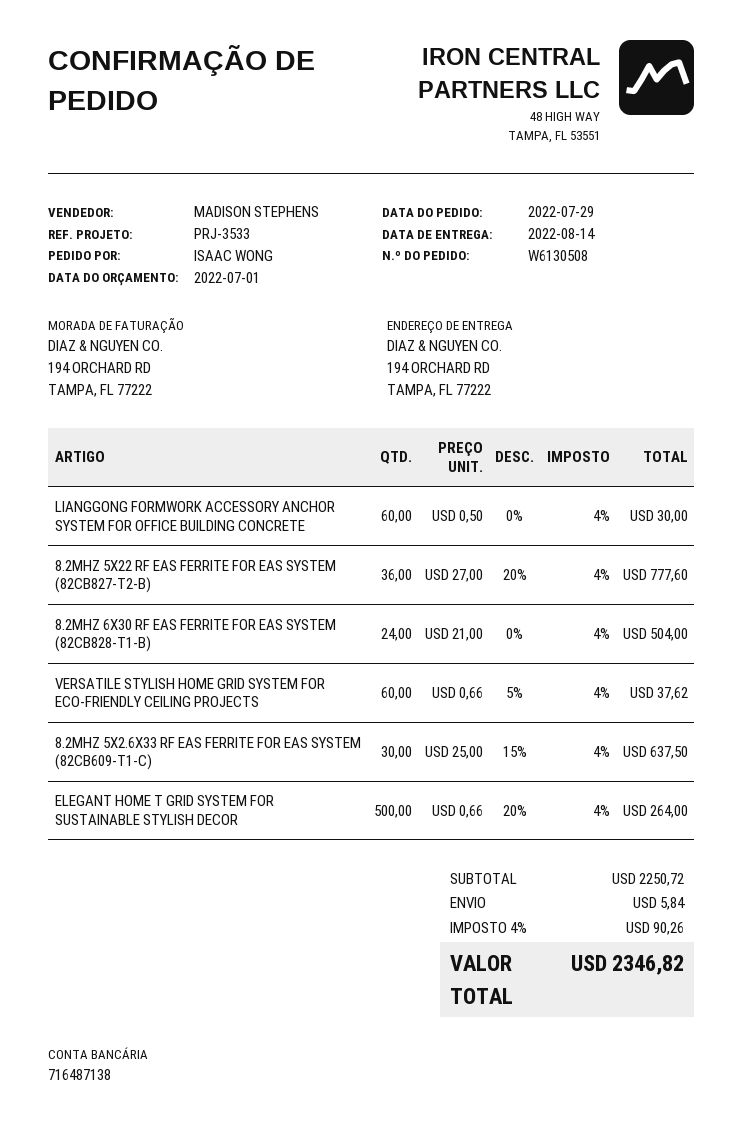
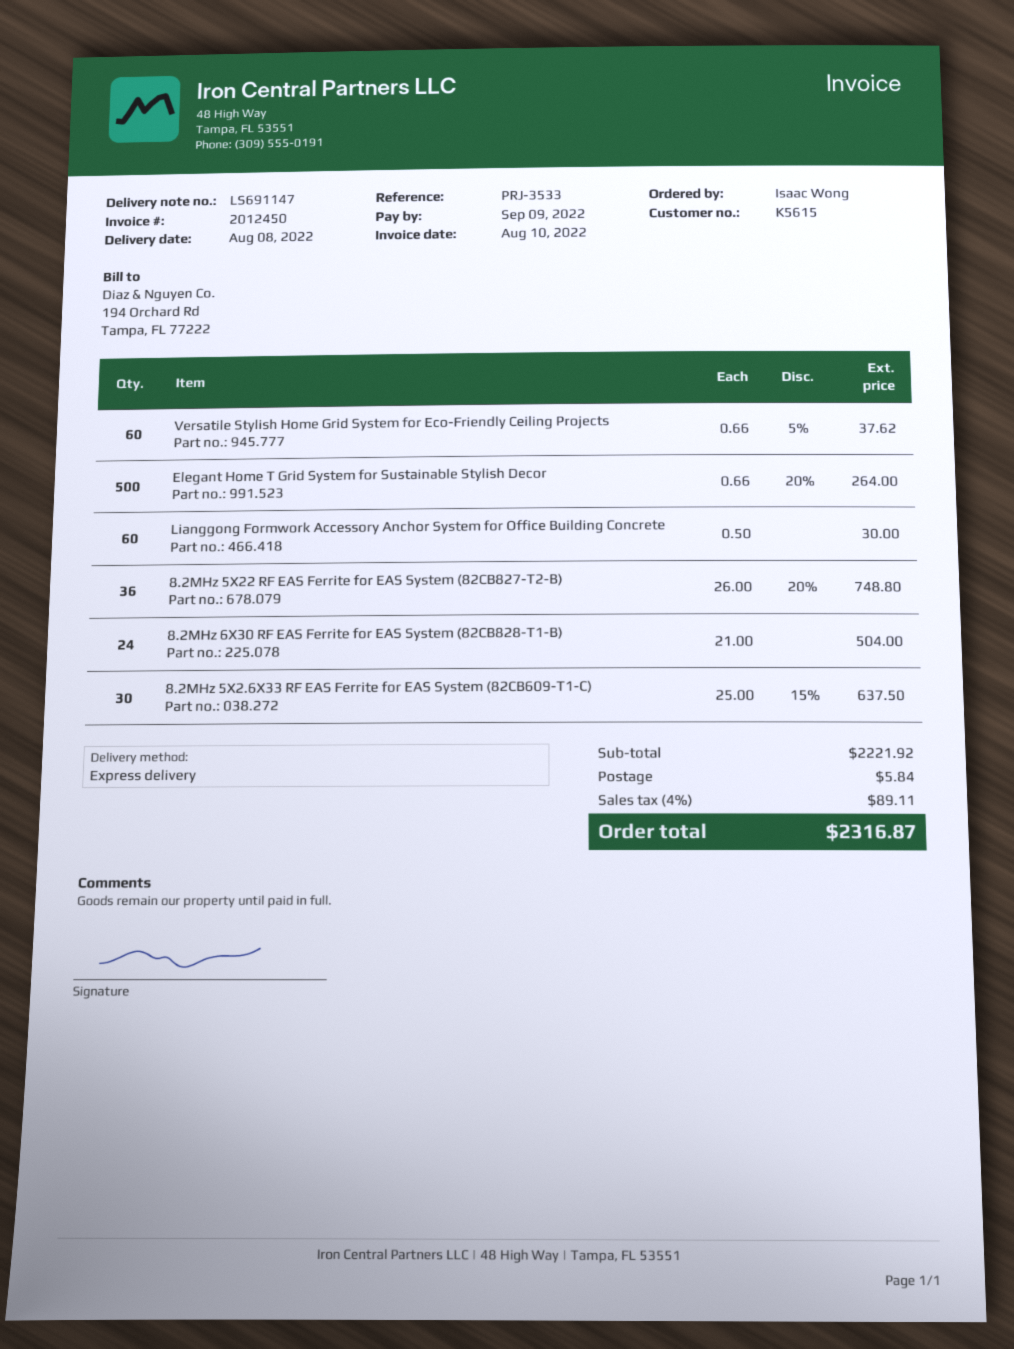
delivery date: 2022-08-14 -> 2022-08-08
8.2MHZ 5X22 RF EAS FERRITE FOR EAS SYSTEM (82CB827-T2-B): 36 x 27.00 - 20% = 777.60 -> 36 x 26.00 - 20% = 748.80
subtotal: 2250.72 -> 2221.92
tax: 4% = 90.26 -> 4% = 89.11
total: 2346.82 -> 2316.87

